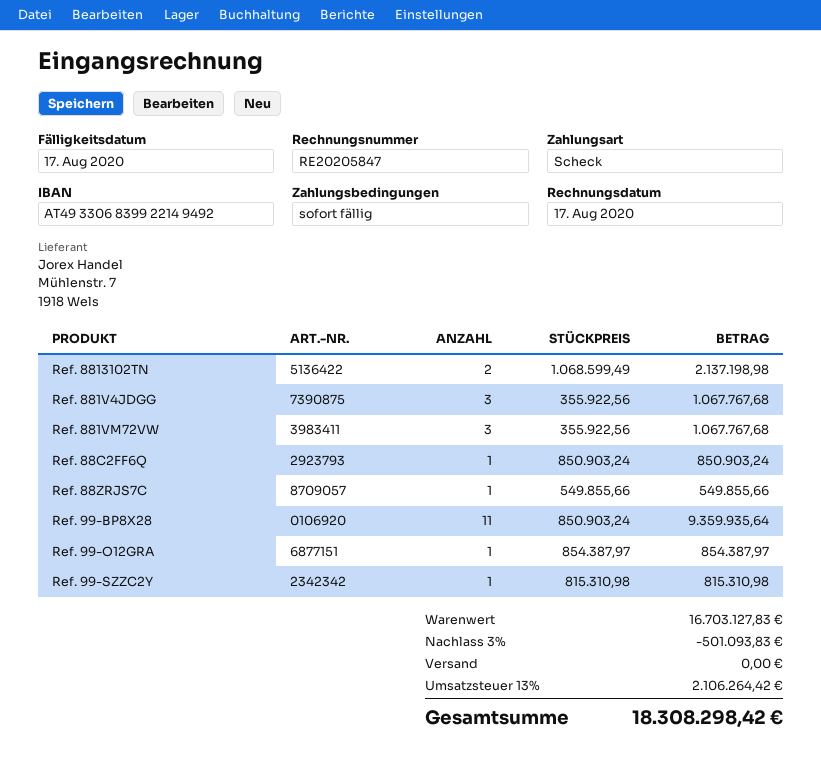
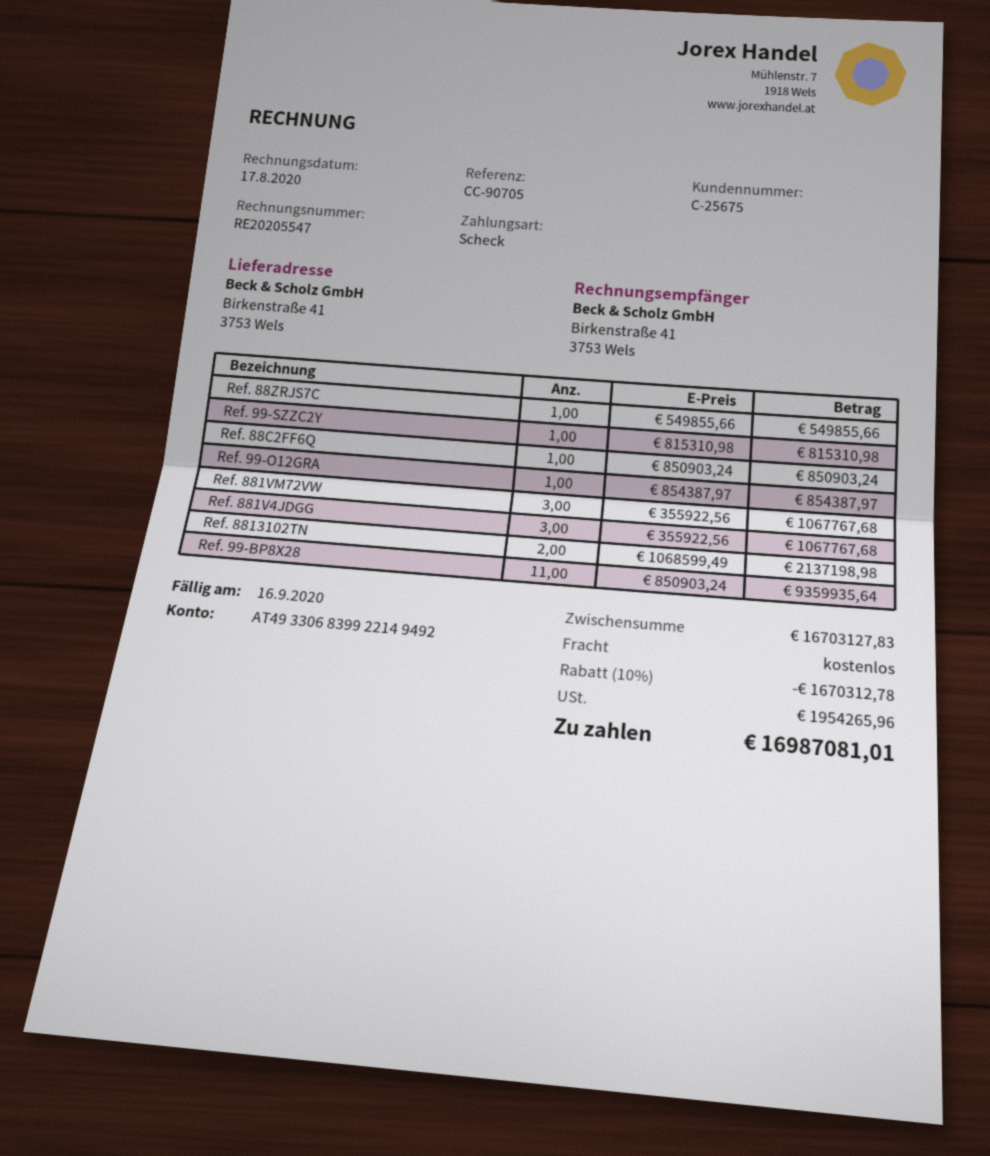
invoice number: RE20205847 -> RE20205547
due date: 2020-08-17 -> 2020-09-16
discount: 3% = 501093.83 -> 10% = 1670312.78
tax: 2106264.42 -> 1954265.96
total: 18308298.42 -> 16987081.01

